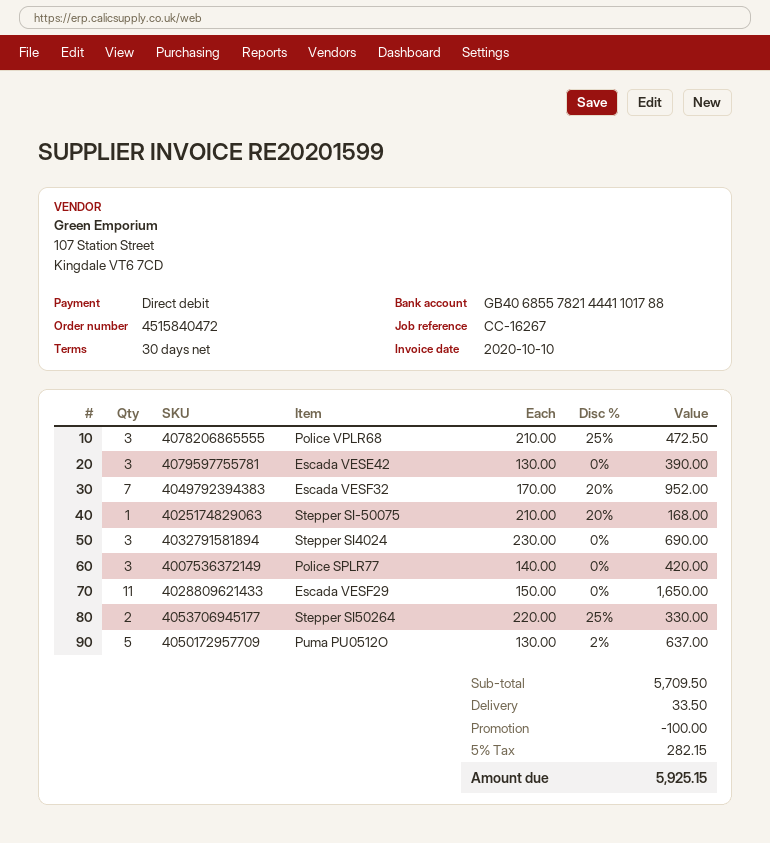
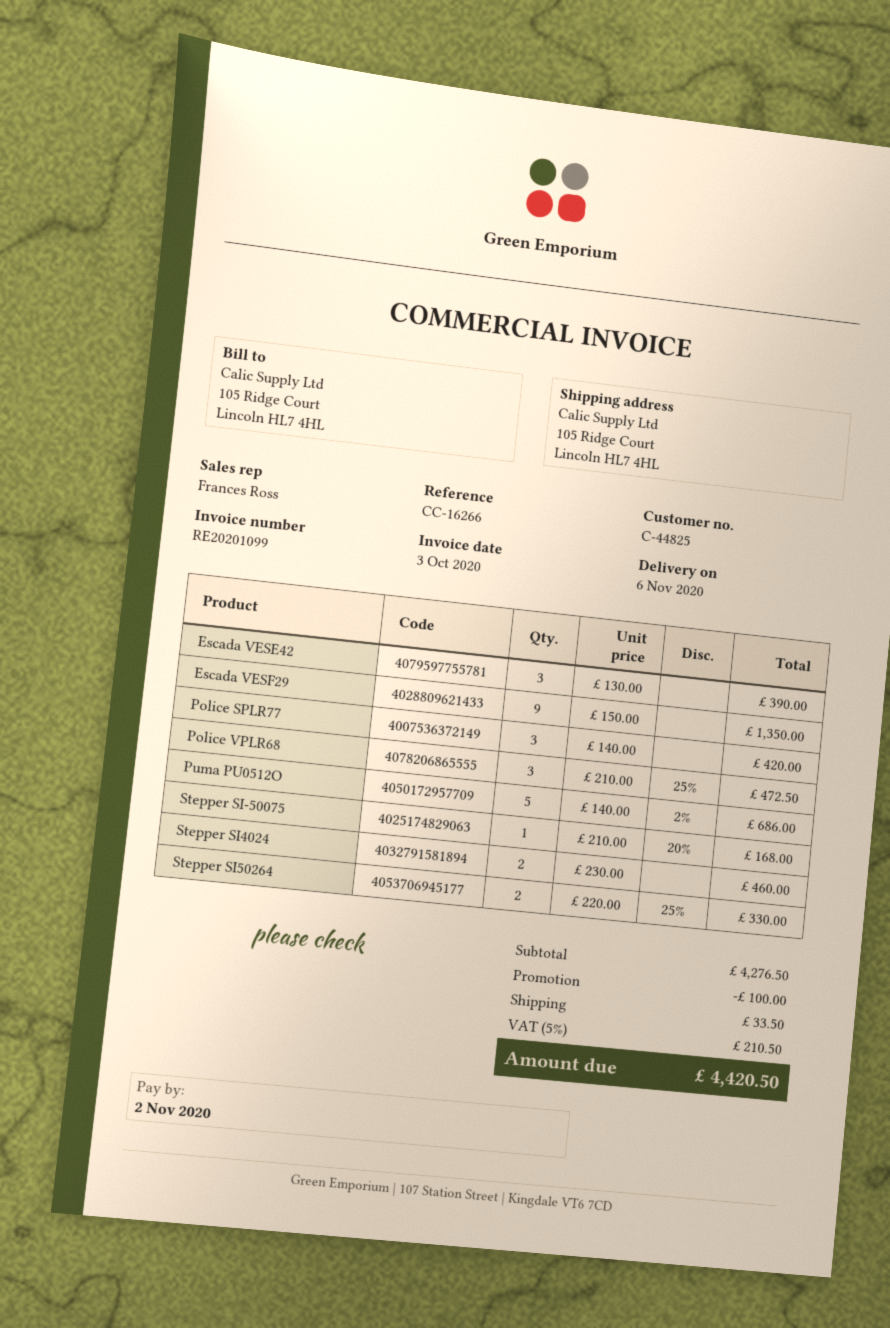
invoice number: RE20201599 -> RE20201099
invoice date: 2020-10-10 -> 2020-10-03
reference: CC-16267 -> CC-16266
Escada VESF32: 7 x 170.00 - 20% = 952.00 -> none
Stepper SI4024: 3 x 230.00 = 690.00 -> 2 x 230.00 = 460.00
Escada VESF29: 11 x 150.00 = 1650.00 -> 9 x 150.00 = 1350.00
Puma PU0512O: 5 x 130.00 - 2% = 637.00 -> 5 x 140.00 - 2% = 686.00
subtotal: 5709.50 -> 4276.50
tax: 5% = 282.15 -> 5% = 210.50
total: 5925.15 -> 4420.50

